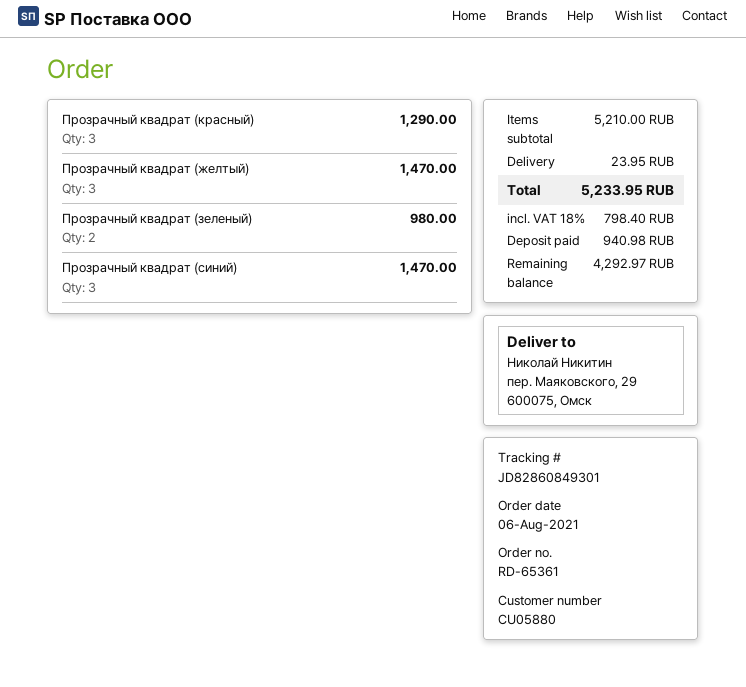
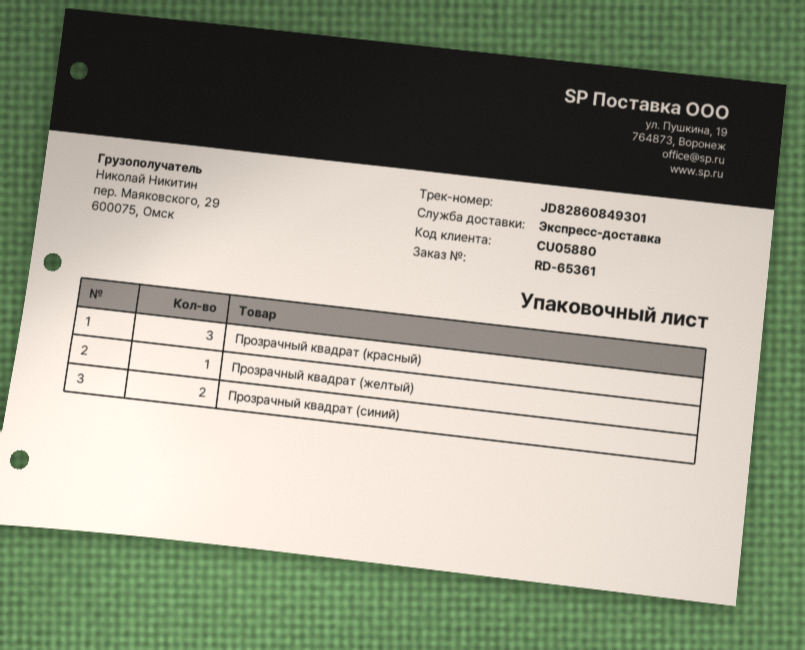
Прозрачный квадрат (желтый): 3 -> 1
Прозрачный квадрат (зеленый): 2 -> none
Прозрачный квадрат (синий): 3 -> 2

